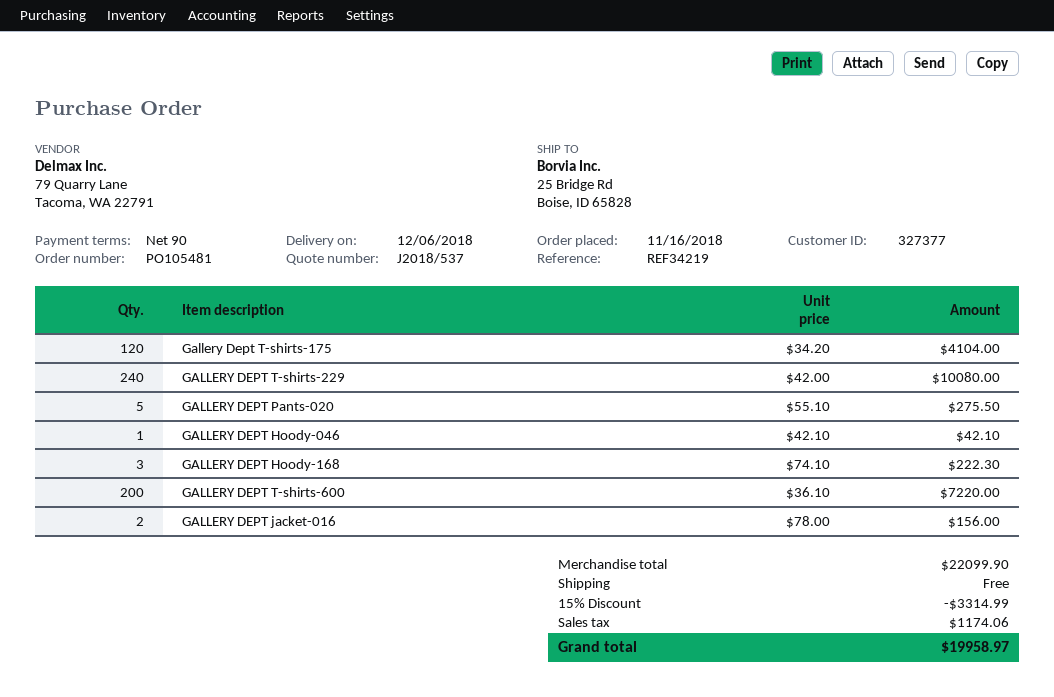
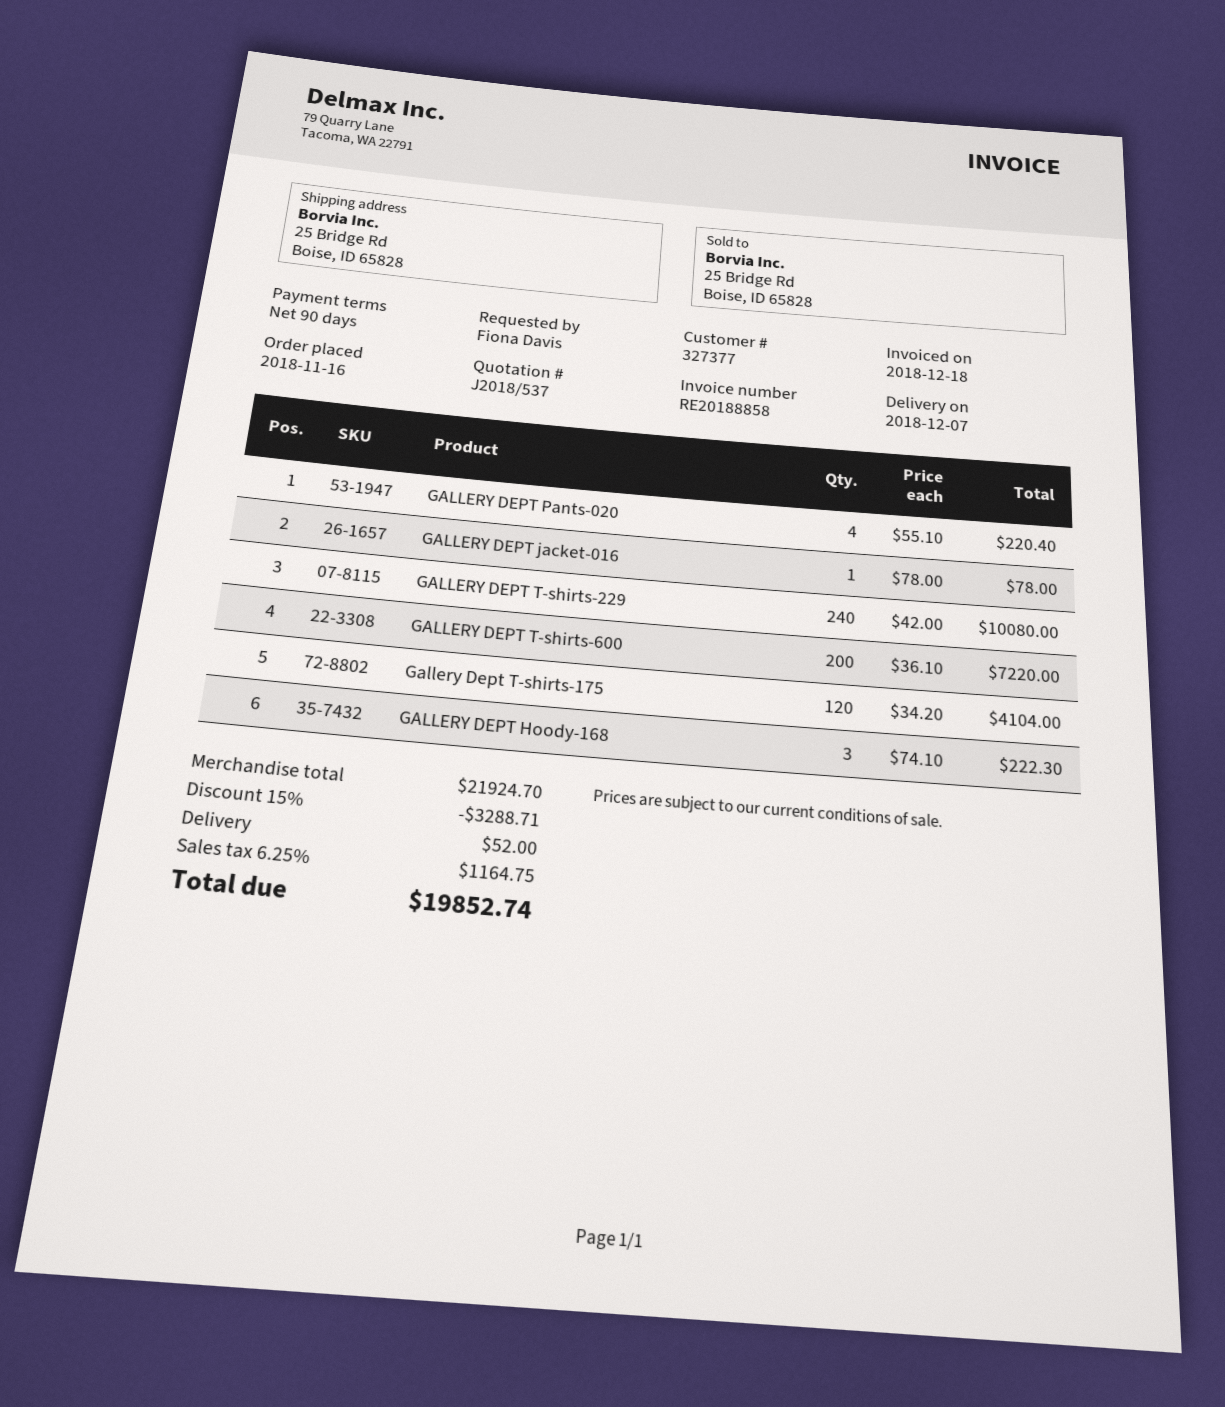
delivery date: 2018-12-06 -> 2018-12-07
GALLERY DEPT Pants-020: 5 x 55.10 = 275.50 -> 4 x 55.10 = 220.40
GALLERY DEPT Hoody-046: 1 x 42.10 = 42.10 -> none
GALLERY DEPT jacket-016: 2 x 78.00 = 156.00 -> 1 x 78.00 = 78.00
subtotal: 22099.90 -> 21924.70
discount: 15% = 3314.99 -> 15% = 3288.71
shipping: 0.00 -> 52.00
tax: 1174.06 -> 1164.75
total: 19958.97 -> 19852.74

